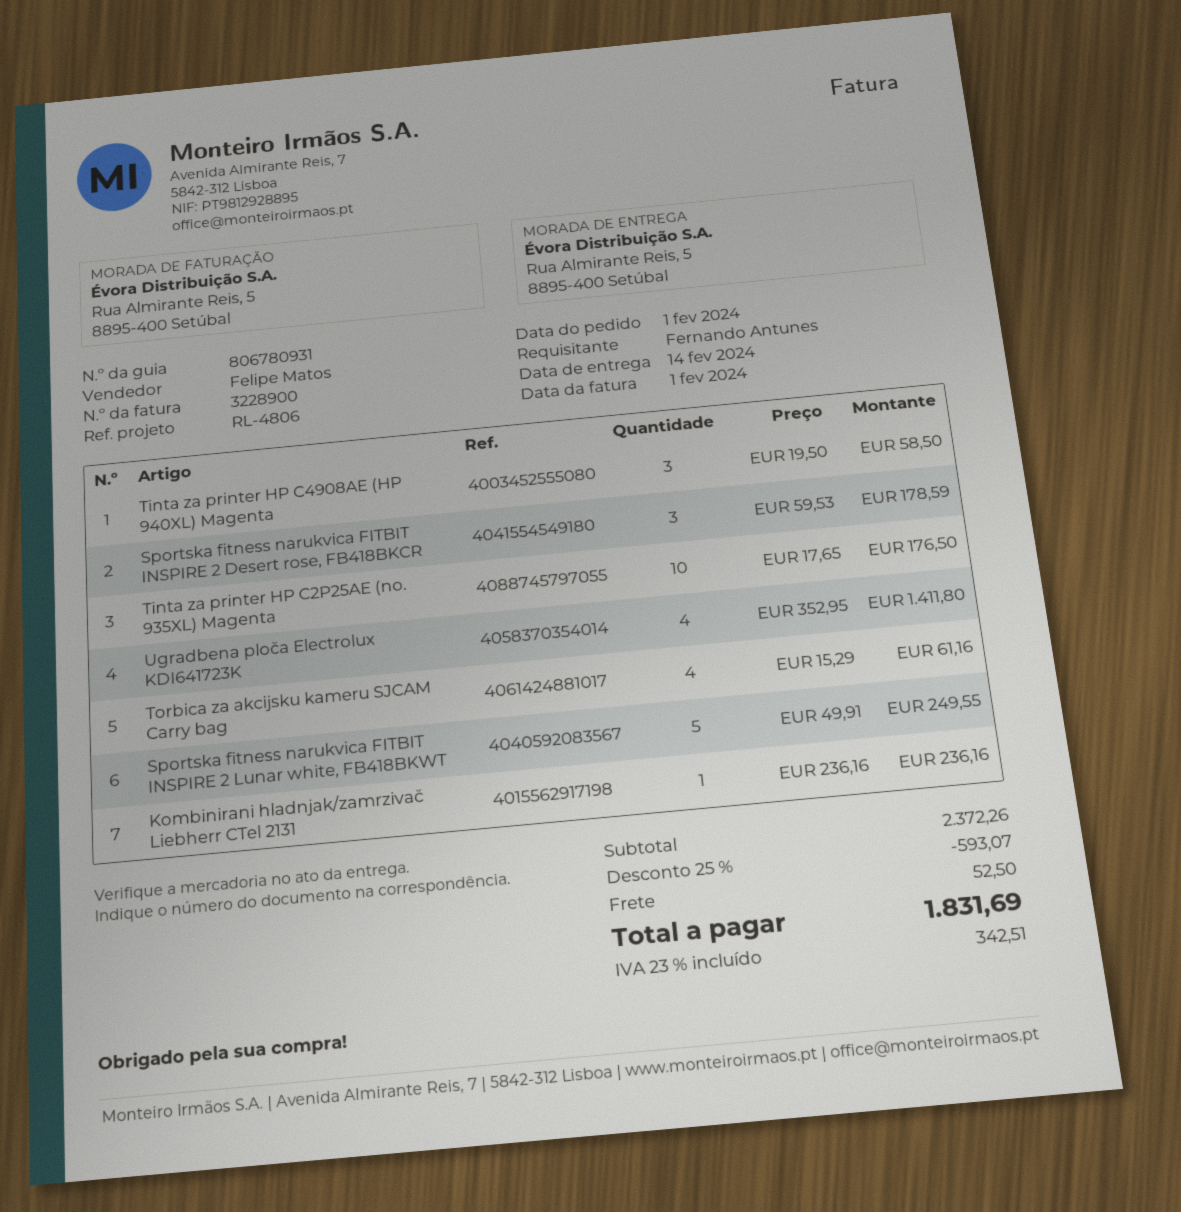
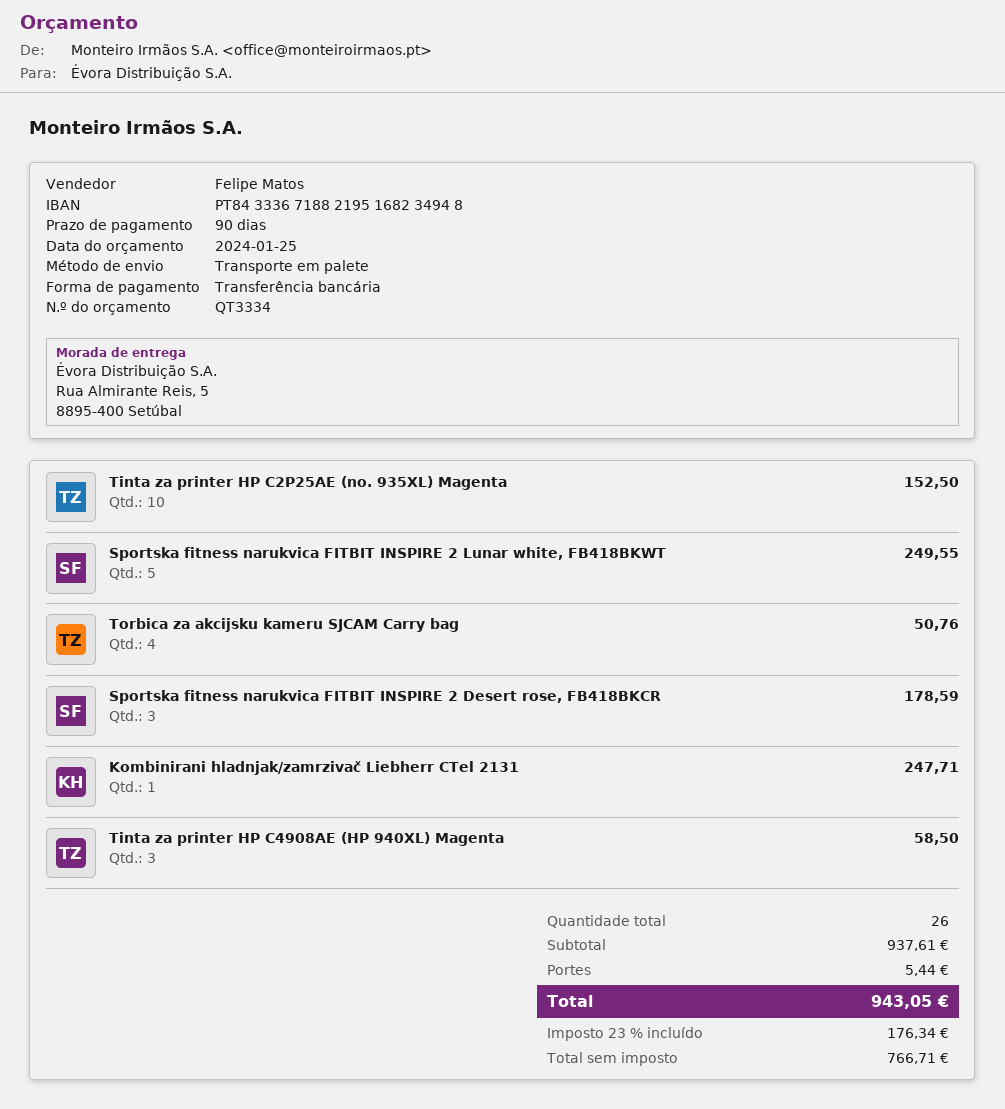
Tinta za printer HP C2P25AE (no. 935XL) Magenta: 10 for 176.50 -> 10 for 152.50
Ugradbena ploča Electrolux KDI641723K: 4 for 1411.80 -> none
Torbica za akcijsku kameru SJCAM Carry bag: 4 for 61.16 -> 4 for 50.76
Kombinirani hladnjak/zamrzivač Liebherr CTel 2131: 1 for 236.16 -> 1 for 247.71
subtotal: 2372.26 -> 937.61
discount: 25% = 593.07 -> none
shipping: 52.50 -> 5.44
tax: 23% = 342.51 -> 23% = 176.34
total: 1831.69 -> 943.05

